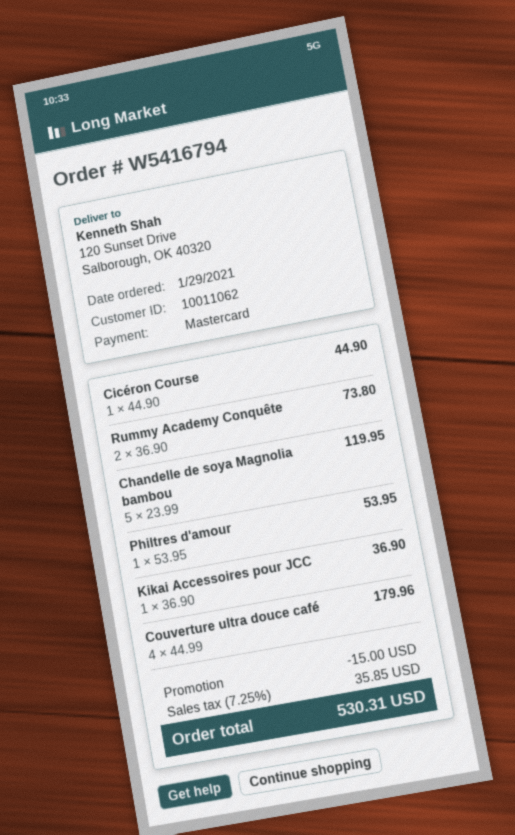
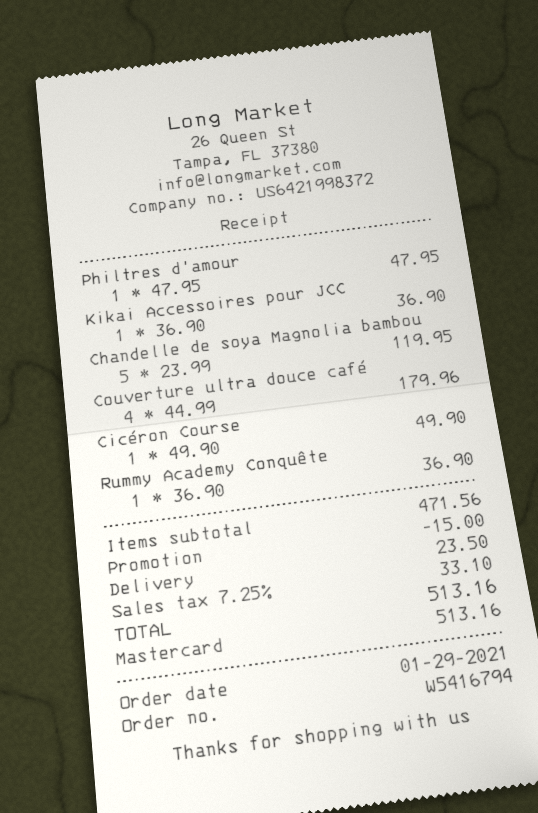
Cicéron Course: 1 x 44.90 = 44.90 -> 1 x 49.90 = 49.90
Rummy Academy Conquête: 2 x 36.90 = 73.80 -> 1 x 36.90 = 36.90
Philtres d'amour: 1 x 53.95 = 53.95 -> 1 x 47.95 = 47.95
shipping: none -> 23.50
tax: 7.25% = 35.85 -> 7.25% = 33.10
total: 530.31 -> 513.16

